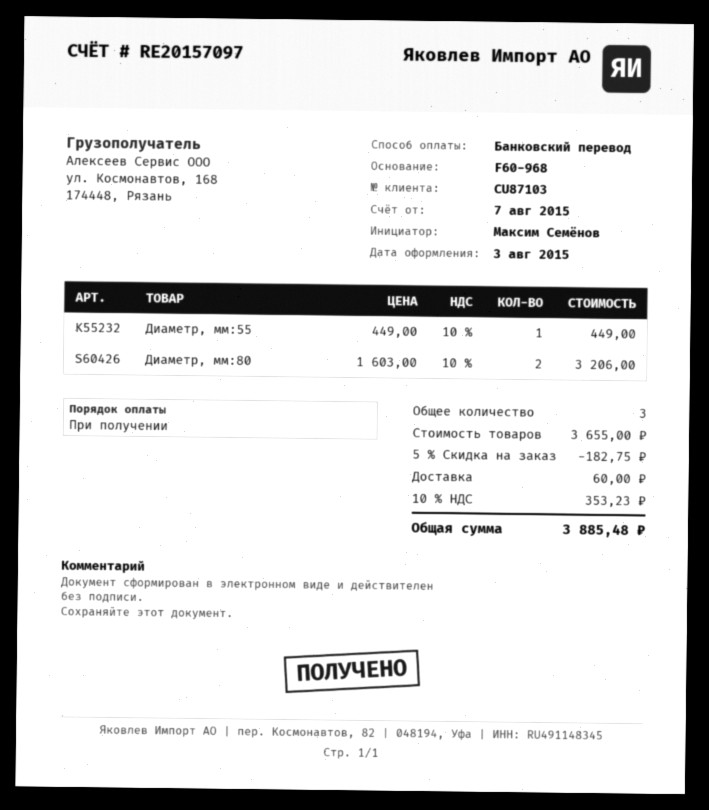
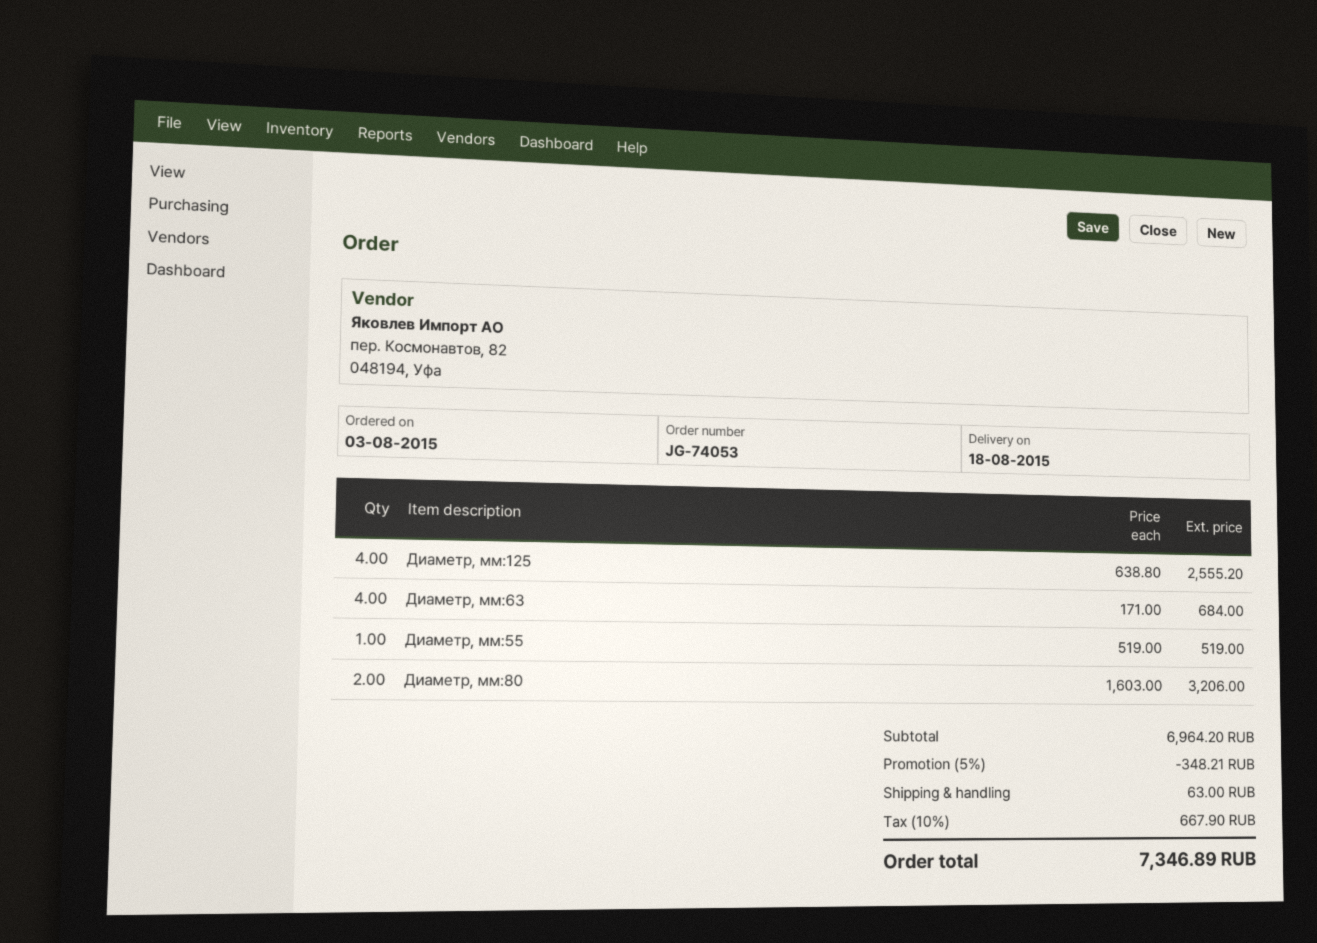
Диаметр, мм:55: 1 x 449.00 = 449.00 -> 1 x 519.00 = 519.00
Диаметр, мм:125: none -> 4 x 638.80 = 2555.20
Диаметр, мм:63: none -> 4 x 171.00 = 684.00
subtotal: 3655.00 -> 6964.20
discount: 5% = 182.75 -> 5% = 348.21
shipping: 60.00 -> 63.00
tax: 10% = 353.23 -> 10% = 667.90
total: 3885.48 -> 7346.89

